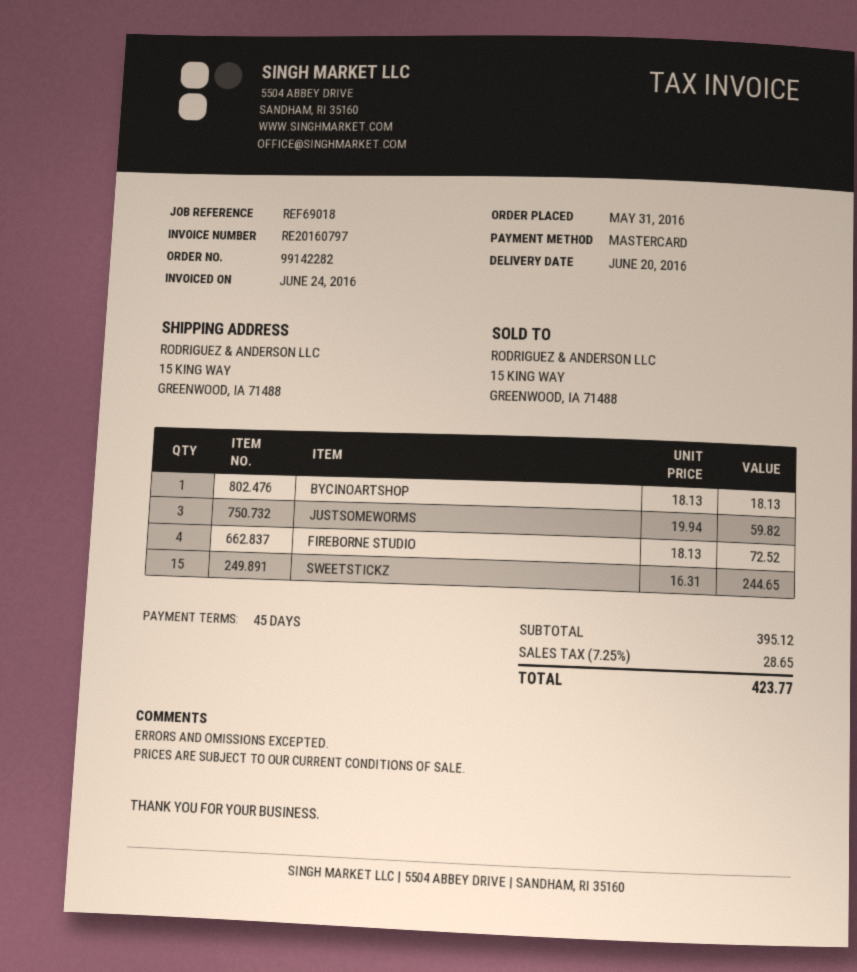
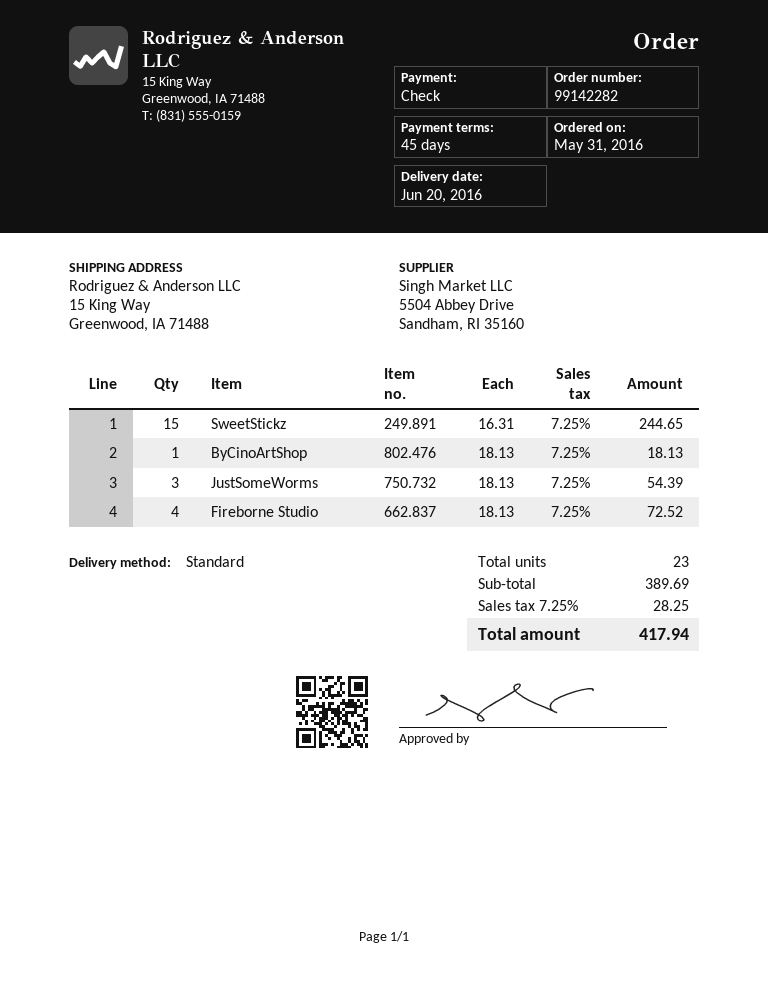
payment method: Mastercard -> cheque
JUSTSOMEWORMS: 3 x 19.94 = 59.82 -> 3 x 18.13 = 54.39
subtotal: 395.12 -> 389.69
tax: 7.25% = 28.65 -> 7.25% = 28.25
total: 423.77 -> 417.94

